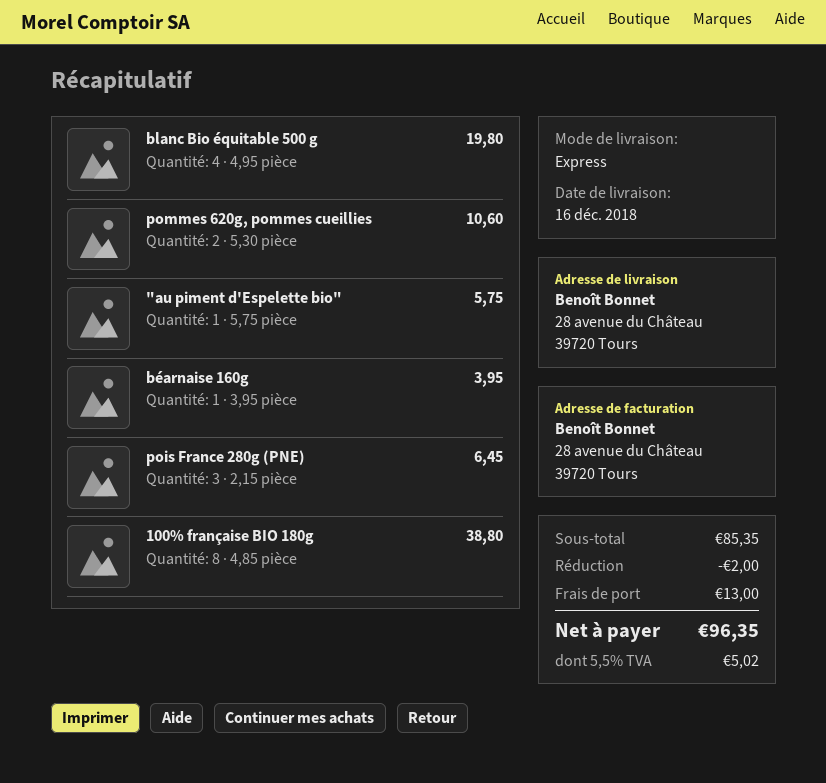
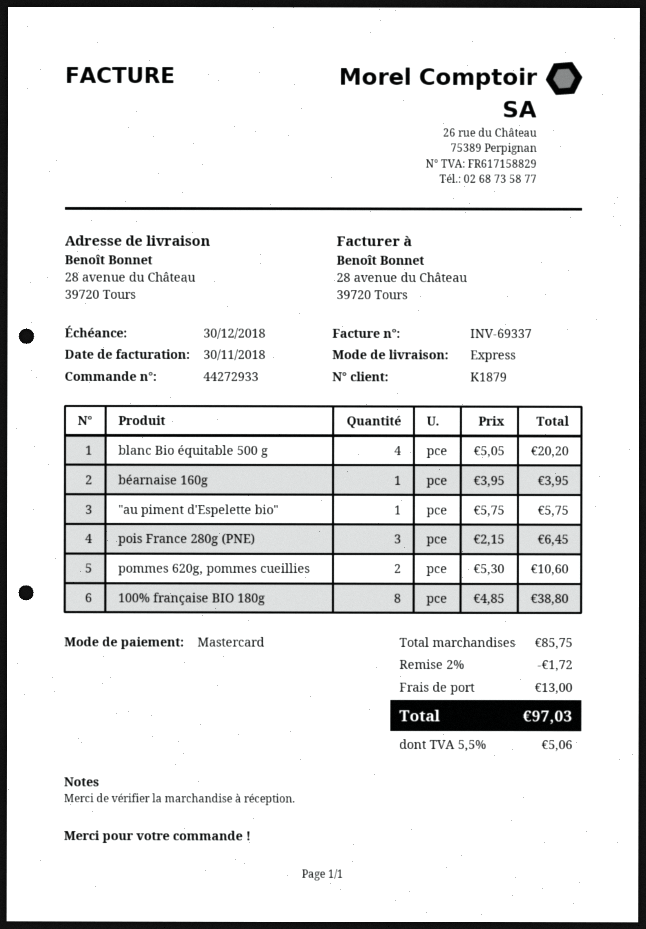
blanc Bio équitable 500 g: 4 x 4.95 = 19.80 -> 4 x 5.05 = 20.20
subtotal: 85.35 -> 85.75
discount: 2.00 -> 1.72
tax: 5.5% = 5.02 -> 5.5% = 5.06
total: 96.35 -> 97.03

